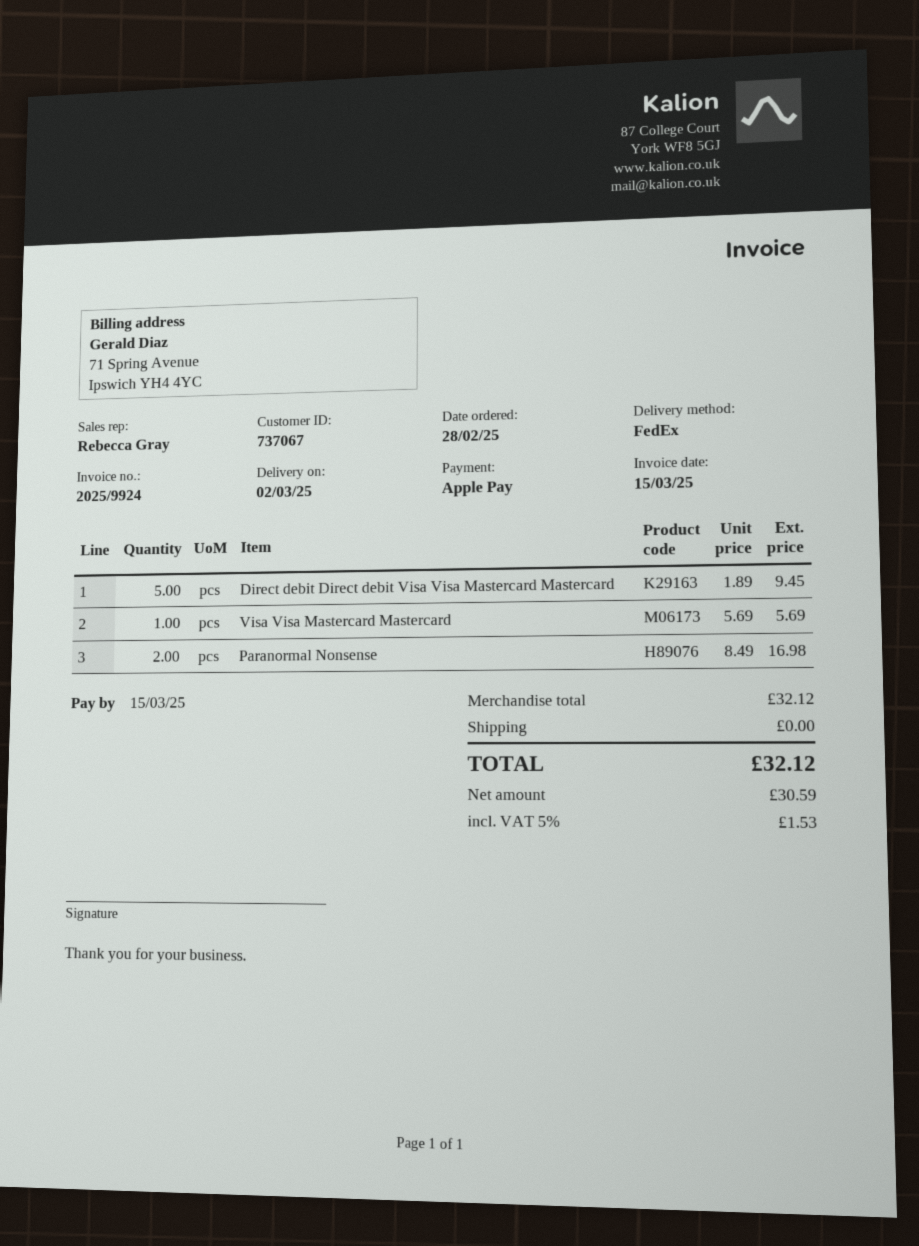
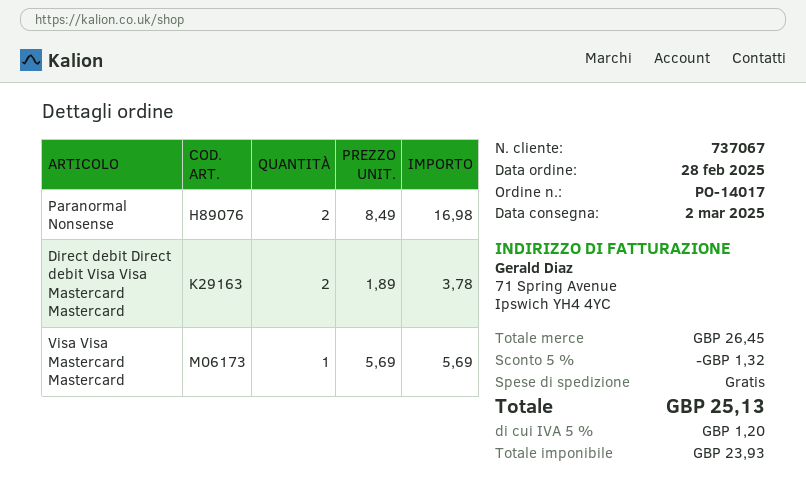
Direct debit Direct debit Visa Visa Mastercard Mastercard: 5 x 1.89 = 9.45 -> 2 x 1.89 = 3.78
subtotal: 32.12 -> 26.45
discount: none -> 5% = 1.32
net: 30.59 -> 23.93
tax: 5% = 1.53 -> 5% = 1.20
total: 32.12 -> 25.13

